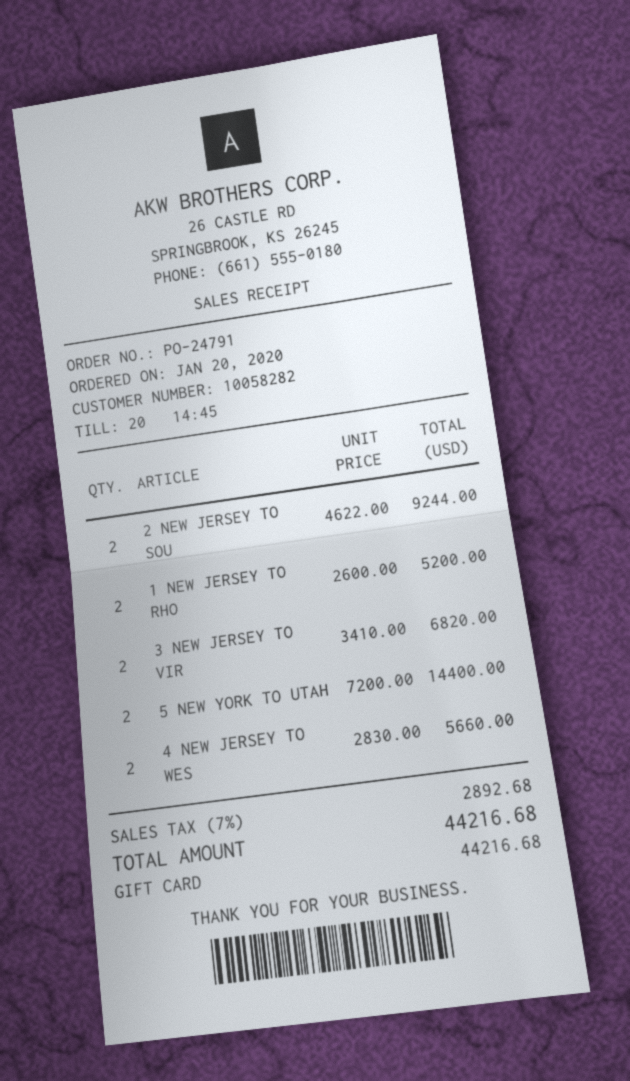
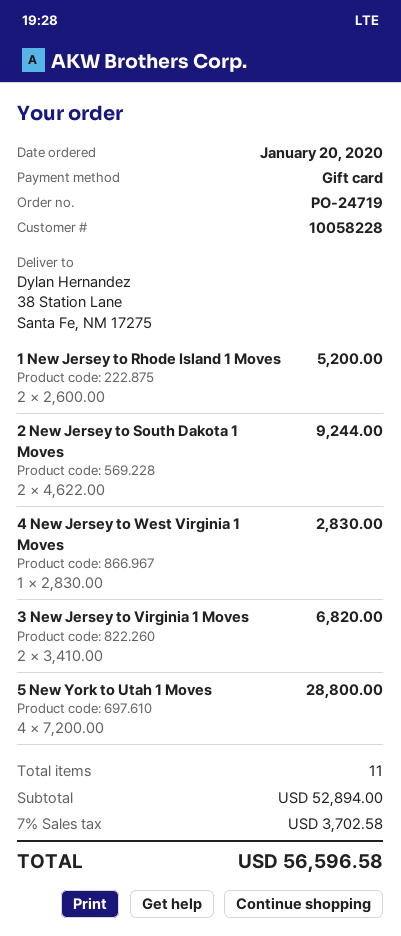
order number: PO-24791 -> PO-24719
customer number: 10058282 -> 10058228
5 NEW YORK TO UTAH: 2 x 7200.00 = 14400.00 -> 4 x 7200.00 = 28800.00
4 NEW JERSEY TO WES: 2 x 2830.00 = 5660.00 -> 1 x 2830.00 = 2830.00
tax: 7% = 2892.68 -> 7% = 3702.58
total: 44216.68 -> 56596.58

